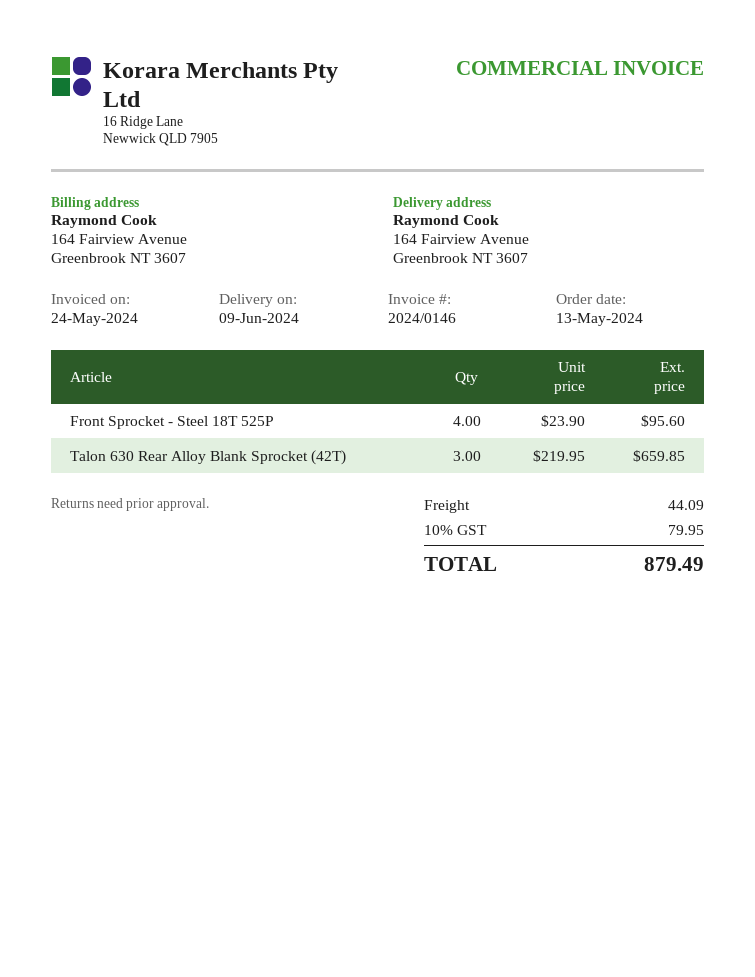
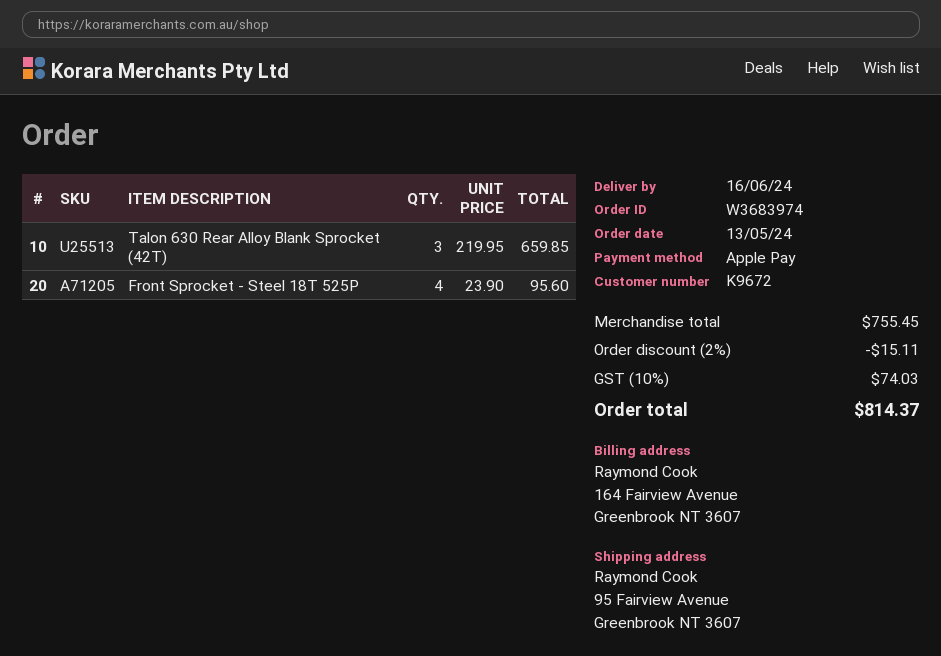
delivery date: 2024-06-09 -> 2024-06-16
ship to: 164 Fairview Avenue, Greenbrook NT 3607 -> 95 Fairview Avenue, Greenbrook NT 3607
discount: none -> 2% = 15.11
shipping: 44.09 -> none
tax: 10% = 79.95 -> 10% = 74.03
total: 879.49 -> 814.37

